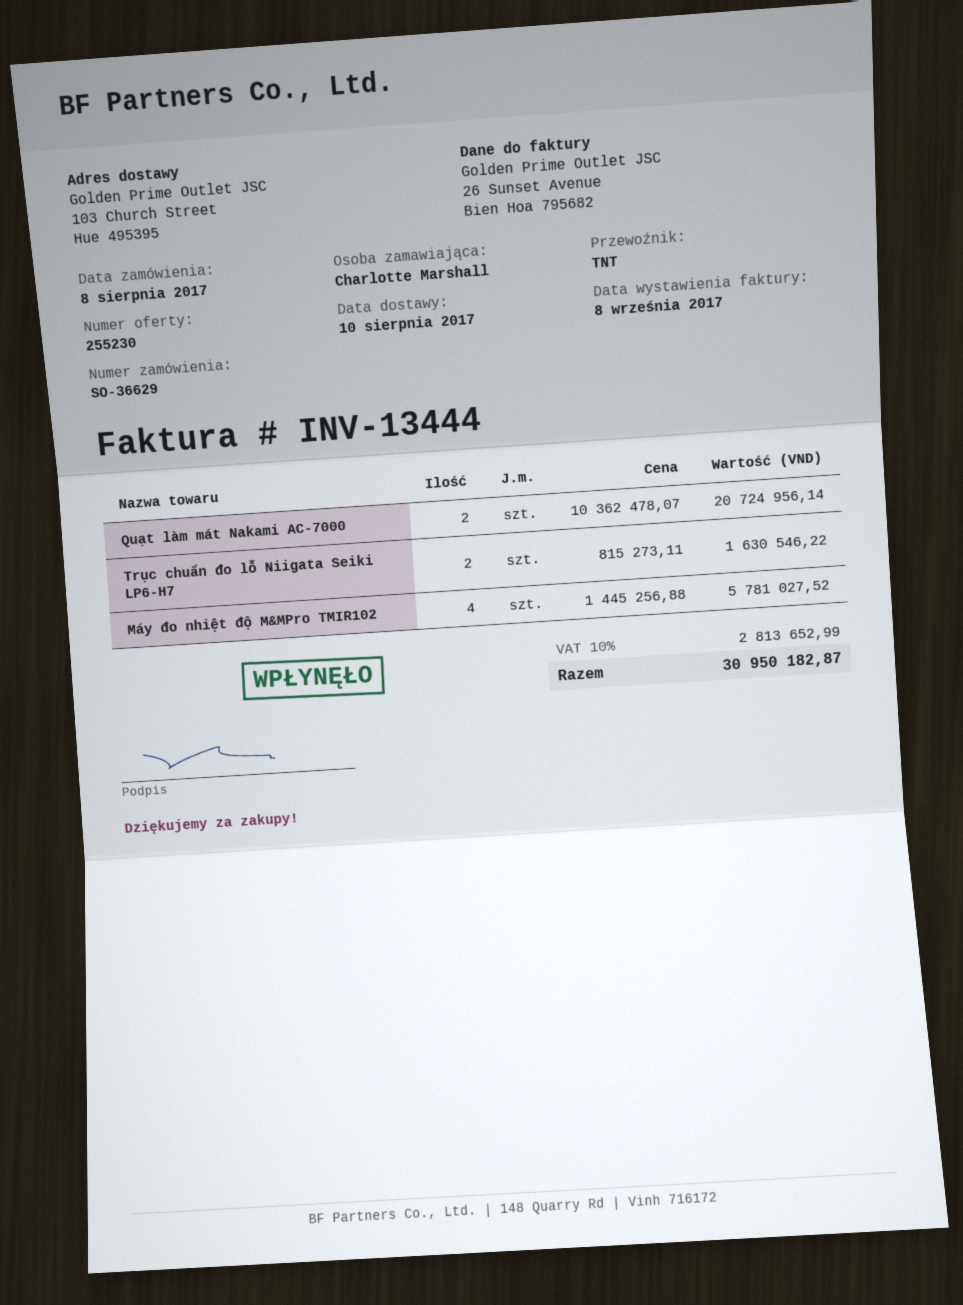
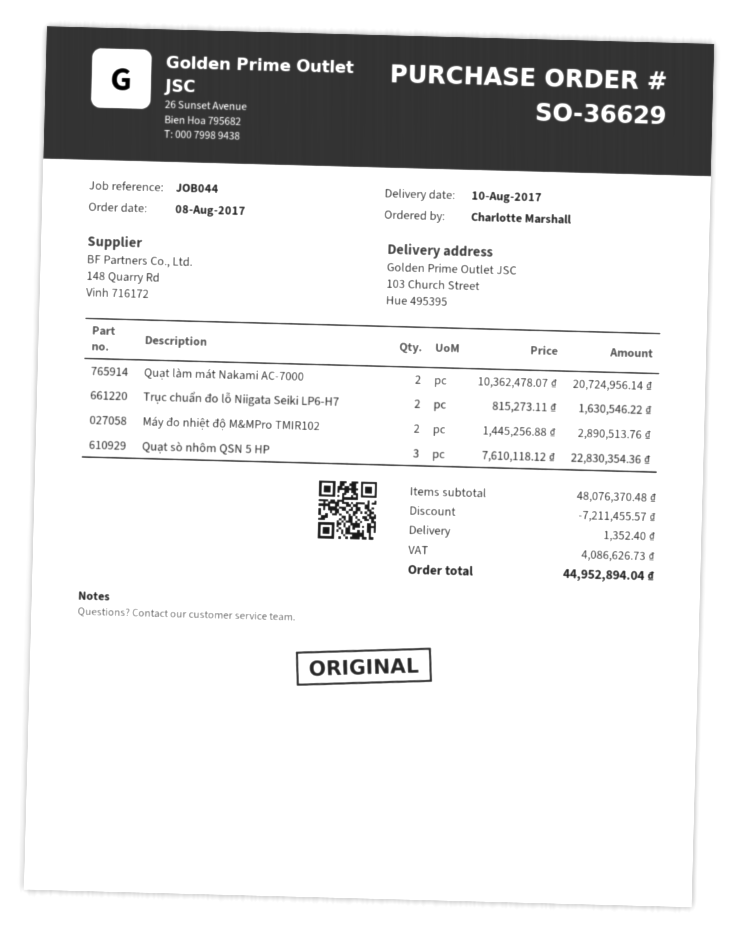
Máy đo nhiệt độ M&MPro TMIR102: 4 x 1445256.88 = 5781027.52 -> 2 x 1445256.88 = 2890513.76
Quạt sò nhôm QSN 5 HP: none -> 3 x 7610118.12 = 22830354.36
discount: none -> 7211455.57
shipping: none -> 1352.40
tax: 2813652.99 -> 4086626.73
total: 30950182.87 -> 44952894.04

